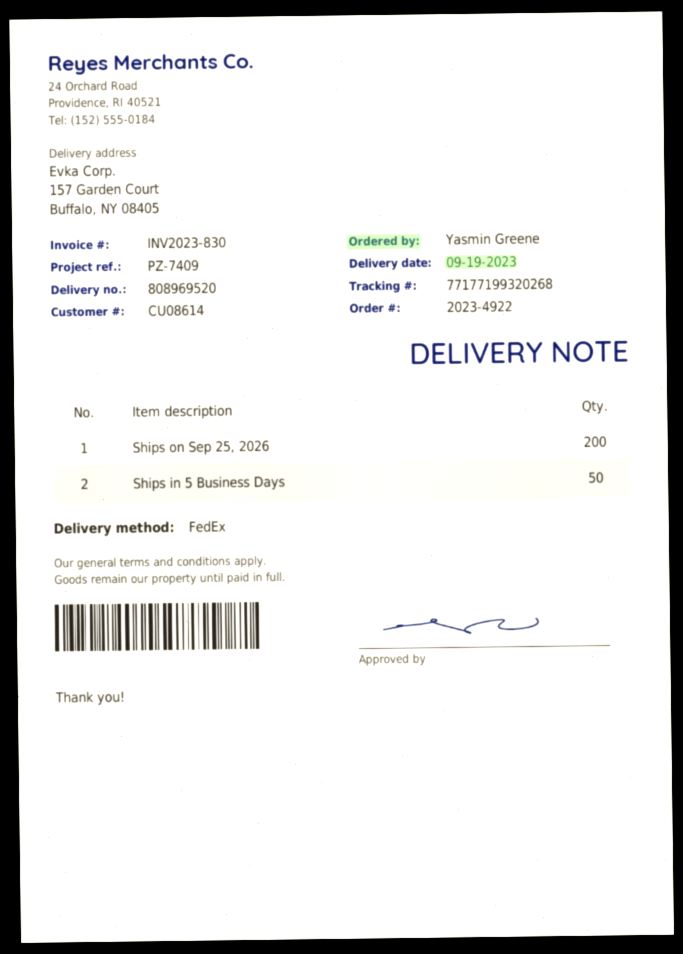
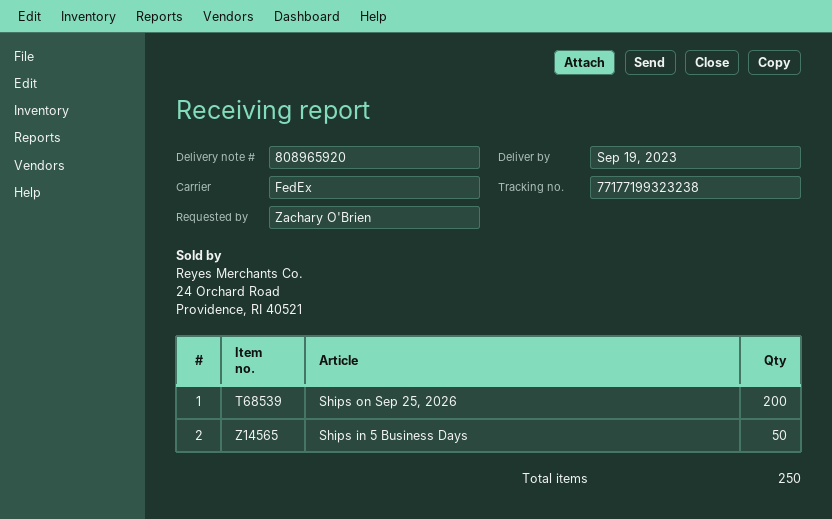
delivery note number: 808969520 -> 808965920
ordered by: Yasmin Greene -> Zachary O'Brien
tracking number: 77177199320268 -> 77177199323238

